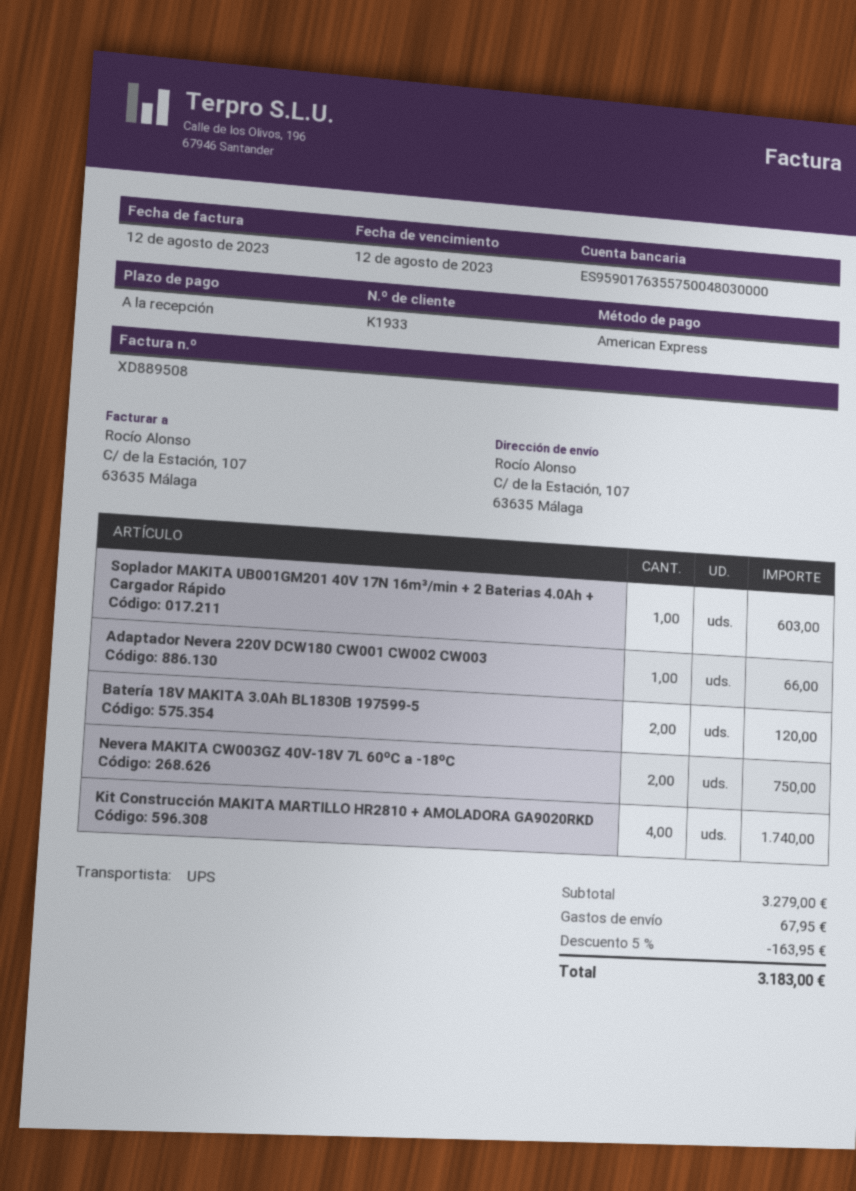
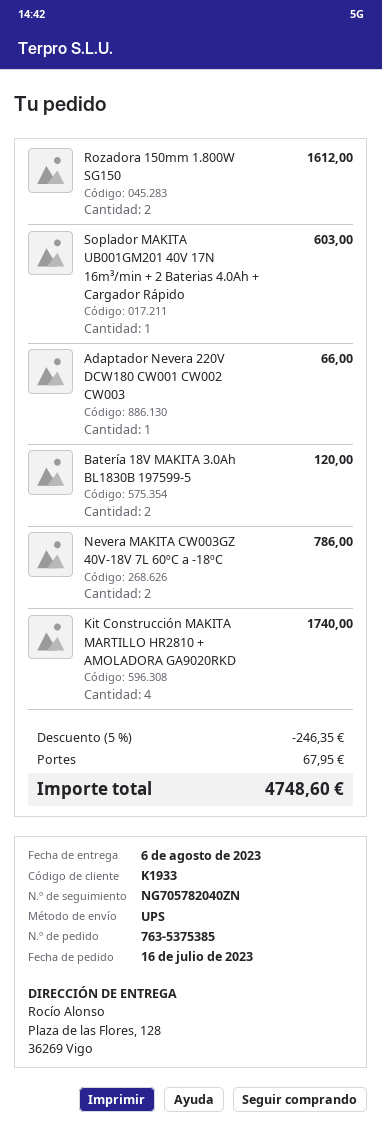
ship to: C/ de la Estación, 107, 63635 Málaga -> Plaza de las Flores, 128, 36269 Vigo
Nevera MAKITA CW003GZ 40V-18V 7L 60ºC a -18ºC: 2 for 750.00 -> 2 for 786.00
Rozadora 150mm 1.800W SG150: none -> 2 for 1612.00
discount: 5% = 163.95 -> 5% = 246.35
total: 3183.00 -> 4748.60

